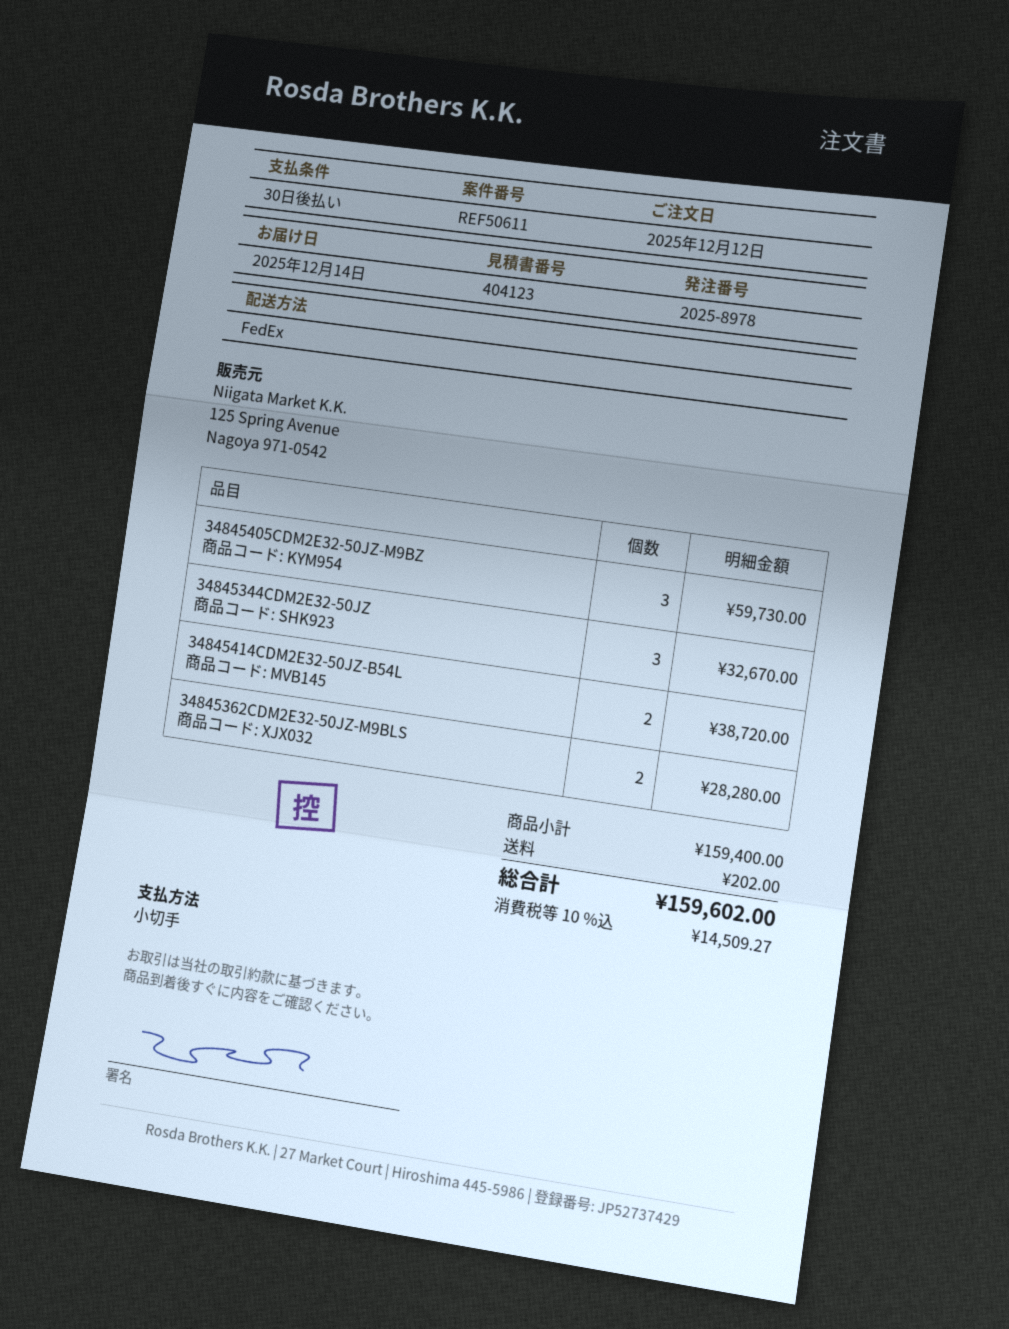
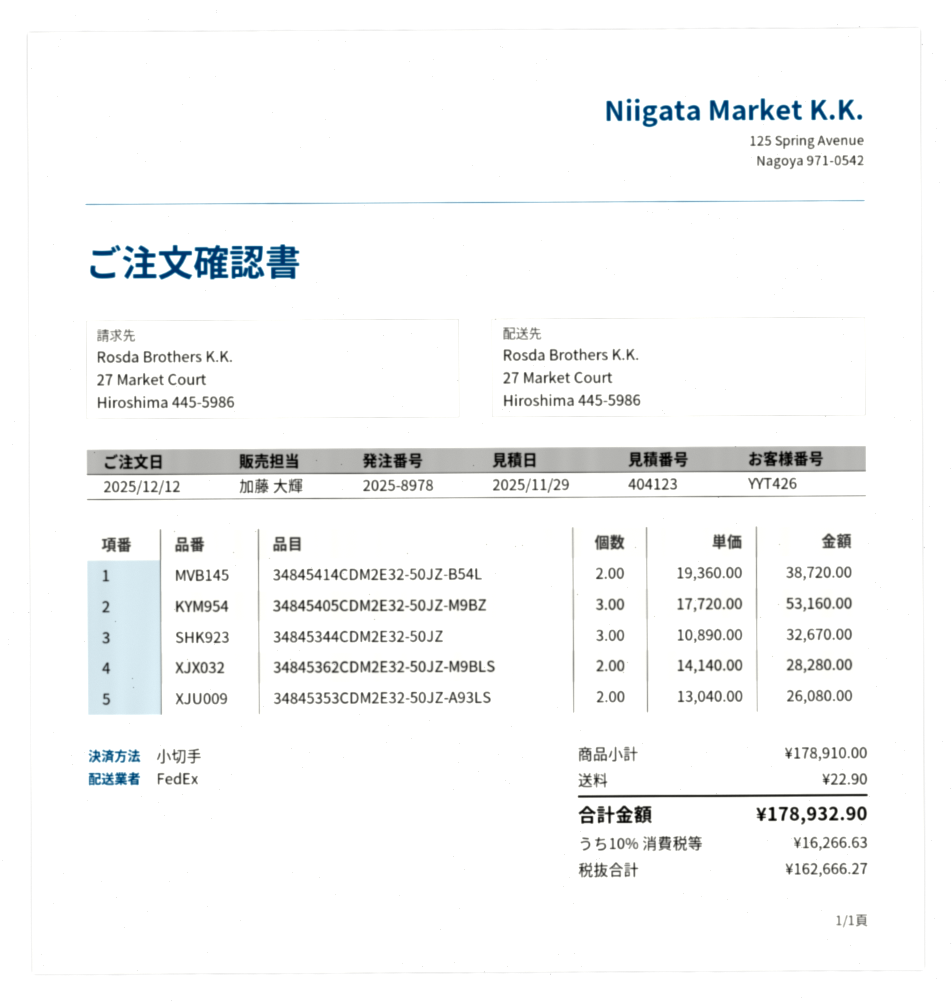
34845405CDM2E32-50JZ-M9BZ: 3 for 59730.00 -> 3 for 53160.00
34845353CDM2E32-50JZ-A93LS: none -> 2 for 26080.00
subtotal: 159400.00 -> 178910.00
shipping: 202.00 -> 22.90
tax: 10% = 14509.27 -> 10% = 16266.63
total: 159602.00 -> 178932.90

